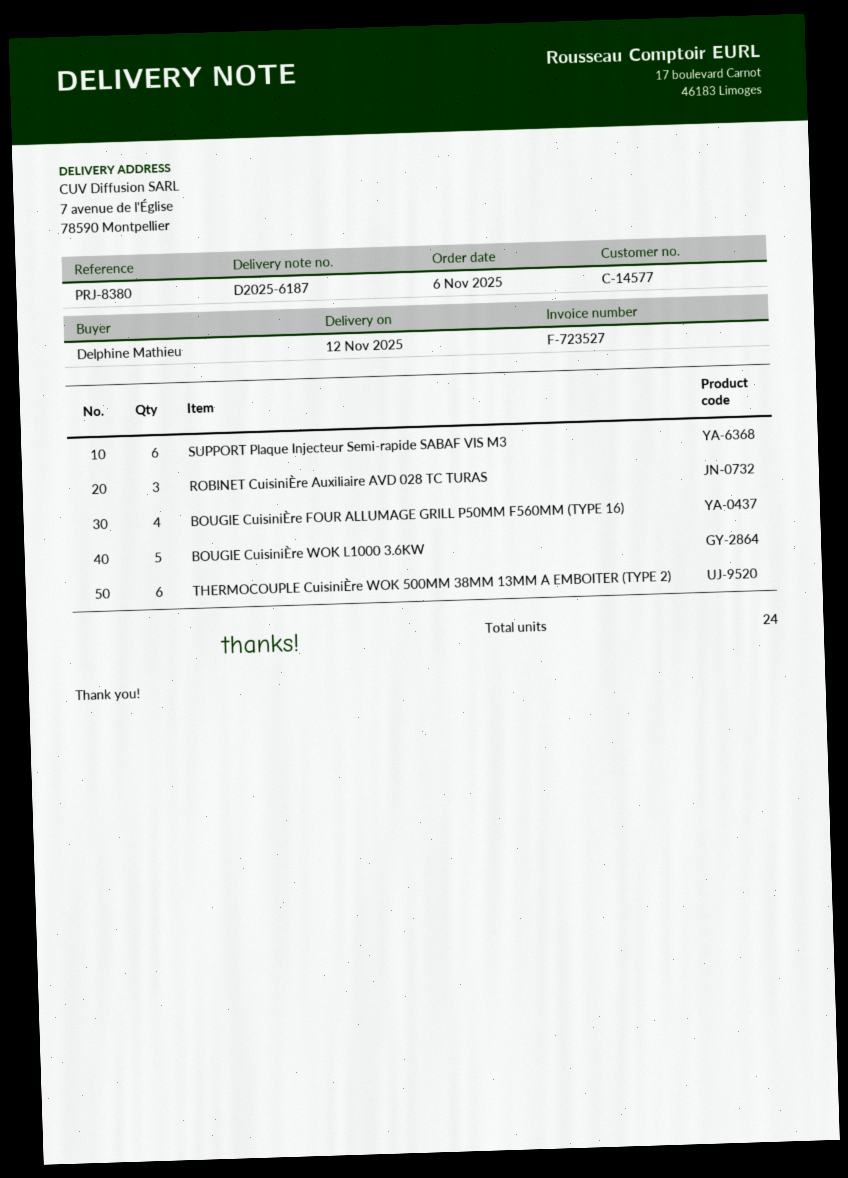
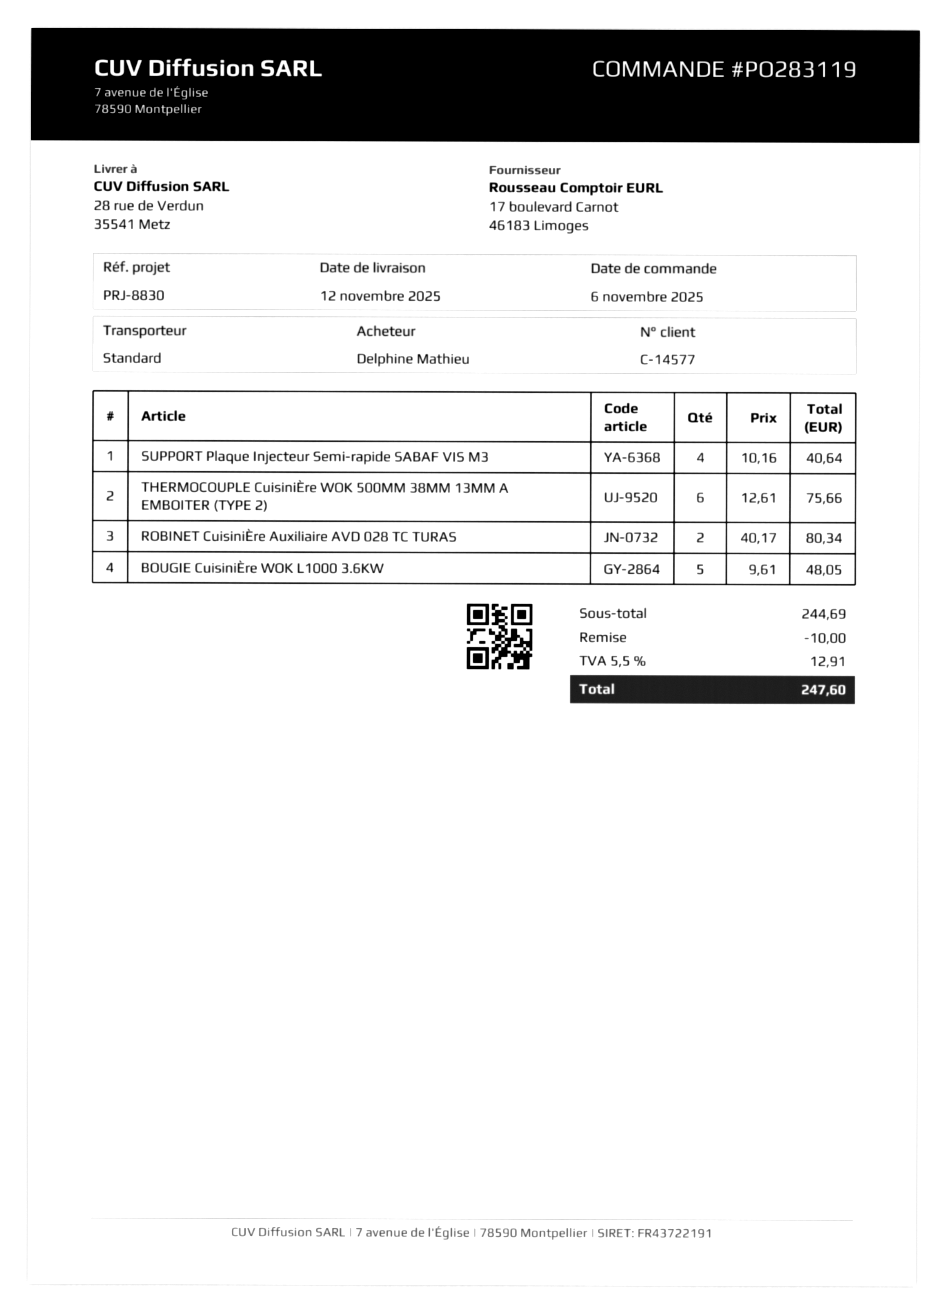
reference: PRJ-8380 -> PRJ-8830
ship to: 7 avenue de l'Église, 78590 Montpellier -> 28 rue de Verdun, 35541 Metz
SUPPORT Plaque Injecteur Semi-rapide SABAF VIS M3: 6 -> 4
ROBINET CuisiniÈre Auxiliaire AVD 028 TC TURAS: 3 -> 2
BOUGIE CuisiniÈre FOUR ALLUMAGE GRILL P50MM F560MM (TYPE 16): 4 -> none

